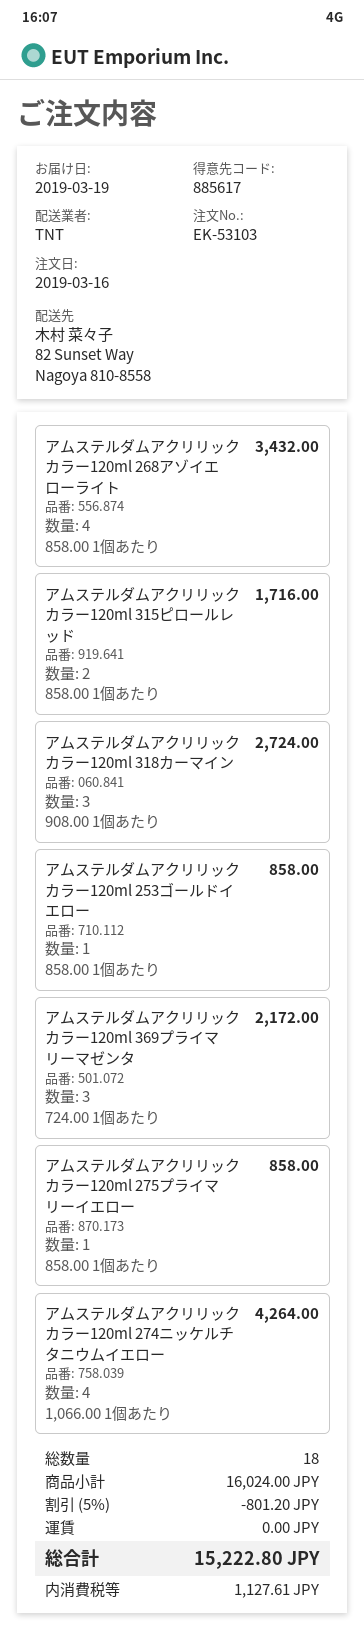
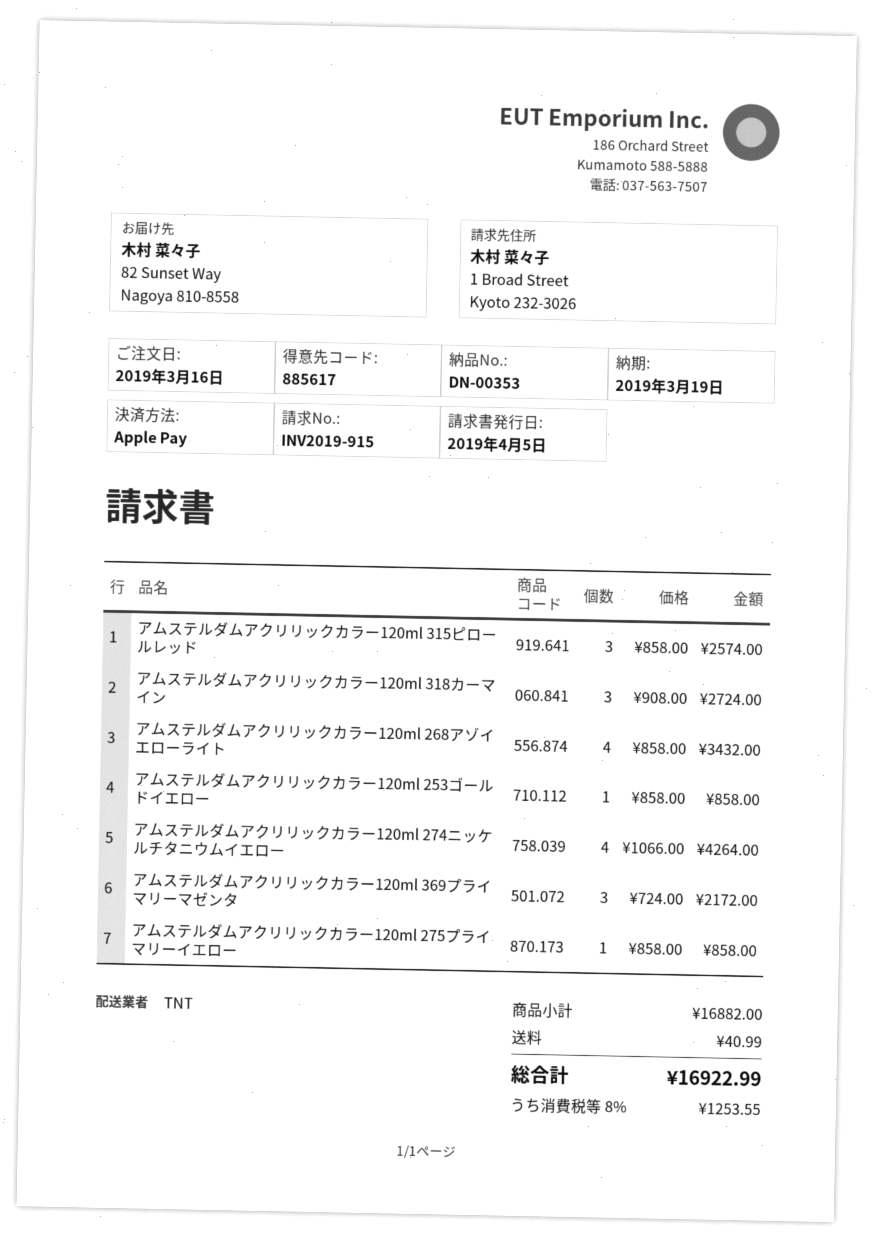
アムステルダムアクリリックカラー120ml 315ピロールレッド: 2 x 858.00 = 1716.00 -> 3 x 858.00 = 2574.00
subtotal: 16024.00 -> 16882.00
discount: 5% = 801.20 -> none
shipping: 0.00 -> 40.99
tax: 1127.61 -> 1253.55
total: 15222.80 -> 16922.99

